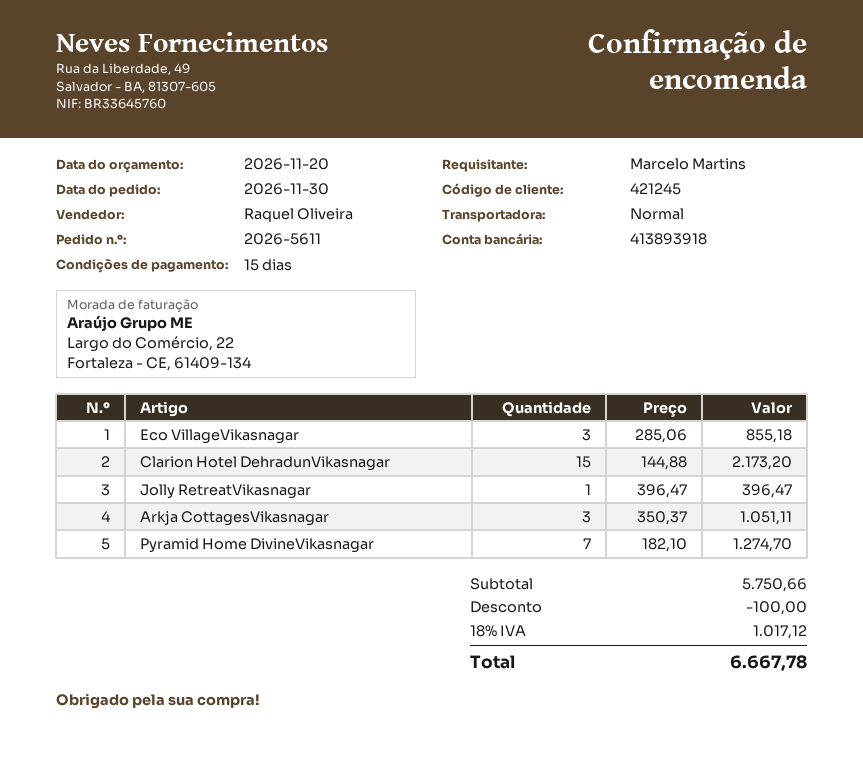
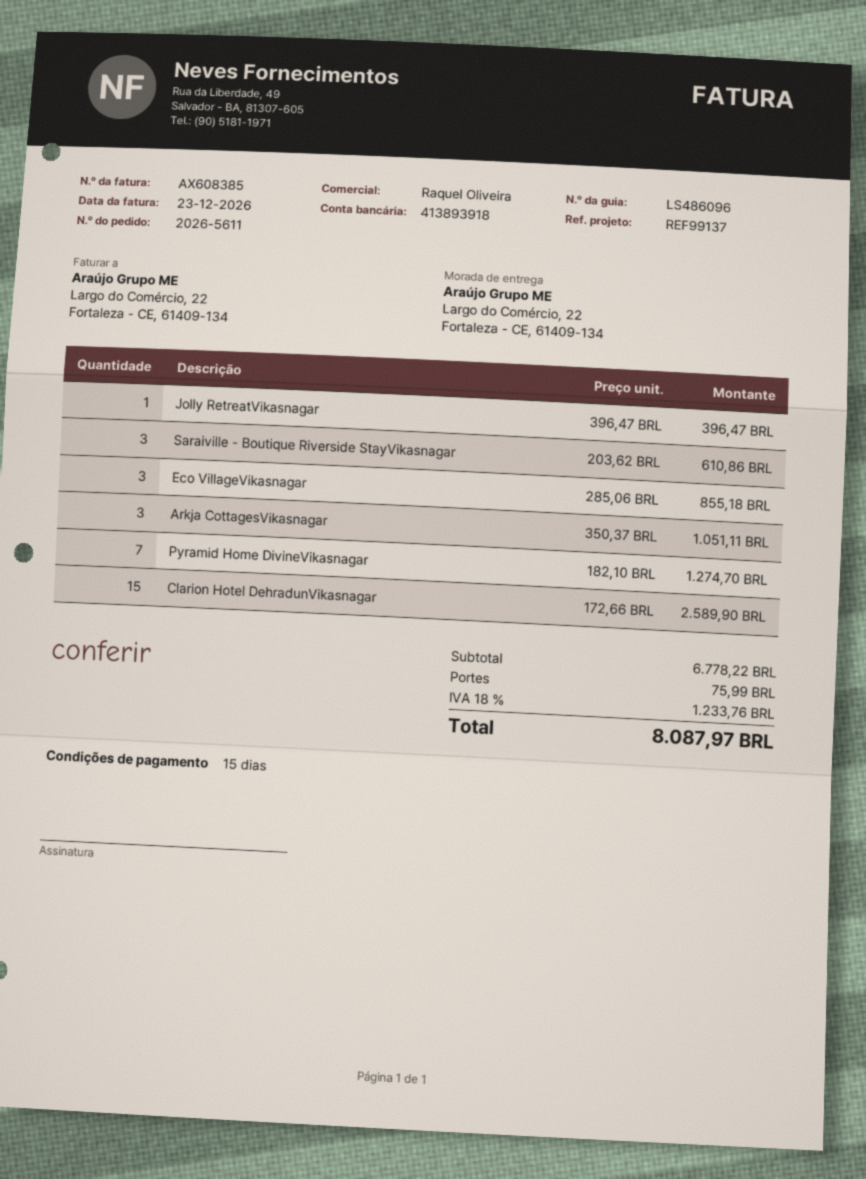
Clarion Hotel DehradunVikasnagar: 15 x 144.88 = 2173.20 -> 15 x 172.66 = 2589.90
Saraiville - Boutique Riverside StayVikasnagar: none -> 3 x 203.62 = 610.86
subtotal: 5750.66 -> 6778.22
discount: 100.00 -> none
shipping: none -> 75.99
tax: 18% = 1017.12 -> 18% = 1233.76
total: 6667.78 -> 8087.97

